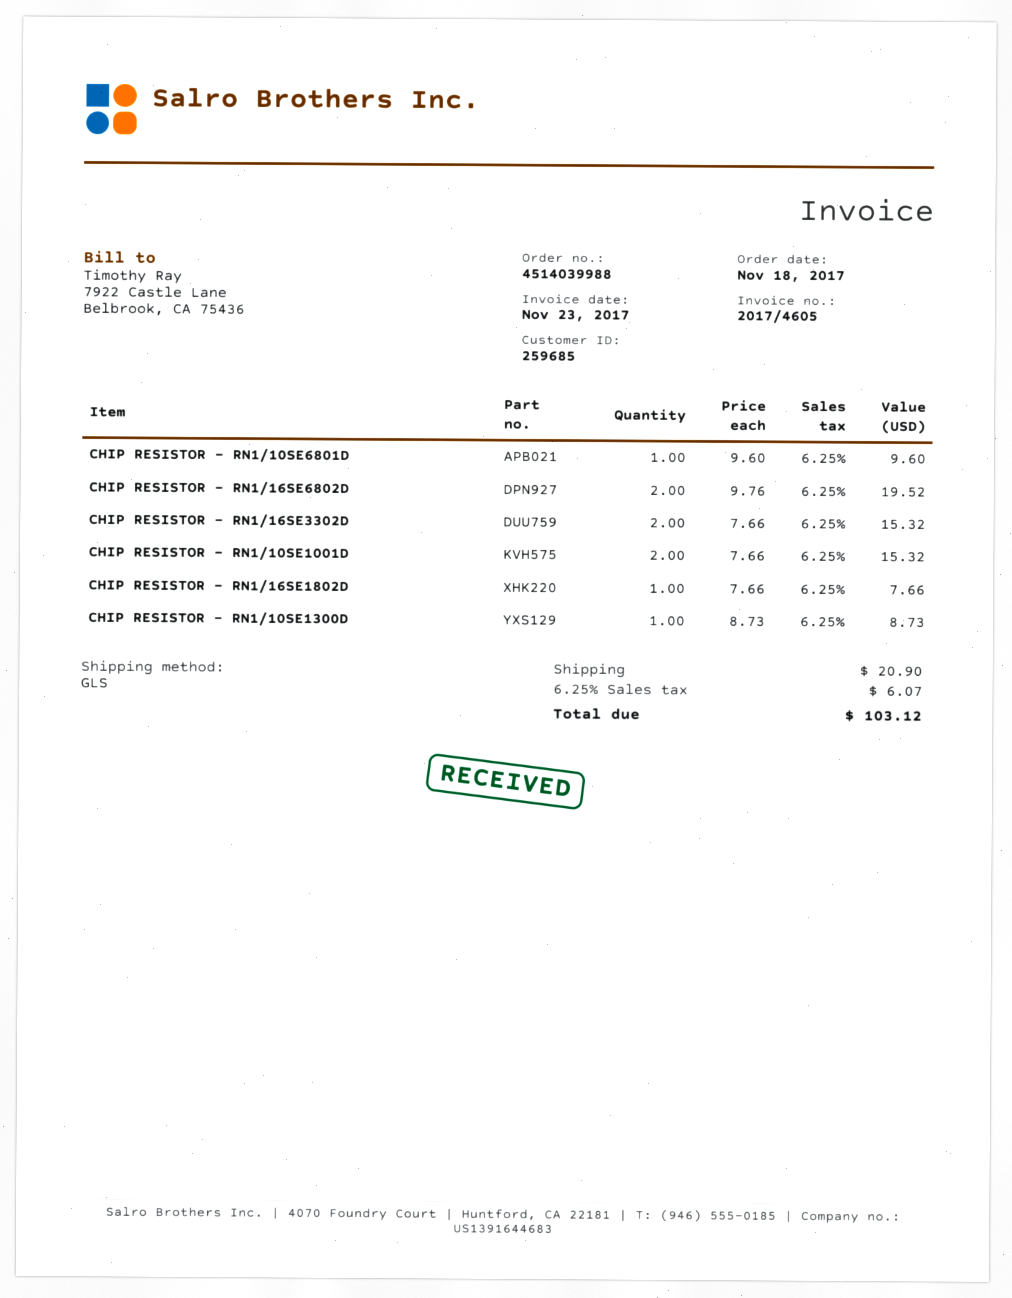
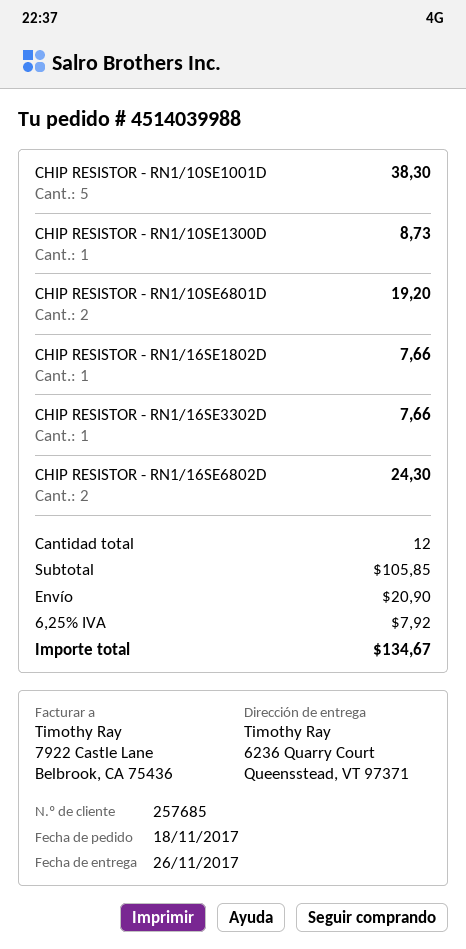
customer number: 259685 -> 257685
CHIP RESISTOR - RN1/10SE6801D: 1 for 9.60 -> 2 for 19.20
CHIP RESISTOR - RN1/16SE6802D: 2 for 19.52 -> 2 for 24.30
CHIP RESISTOR - RN1/16SE3302D: 2 for 15.32 -> 1 for 7.66
CHIP RESISTOR - RN1/10SE1001D: 2 for 15.32 -> 5 for 38.30
tax: 6.25% = 6.07 -> 6.25% = 7.92
total: 103.12 -> 134.67

